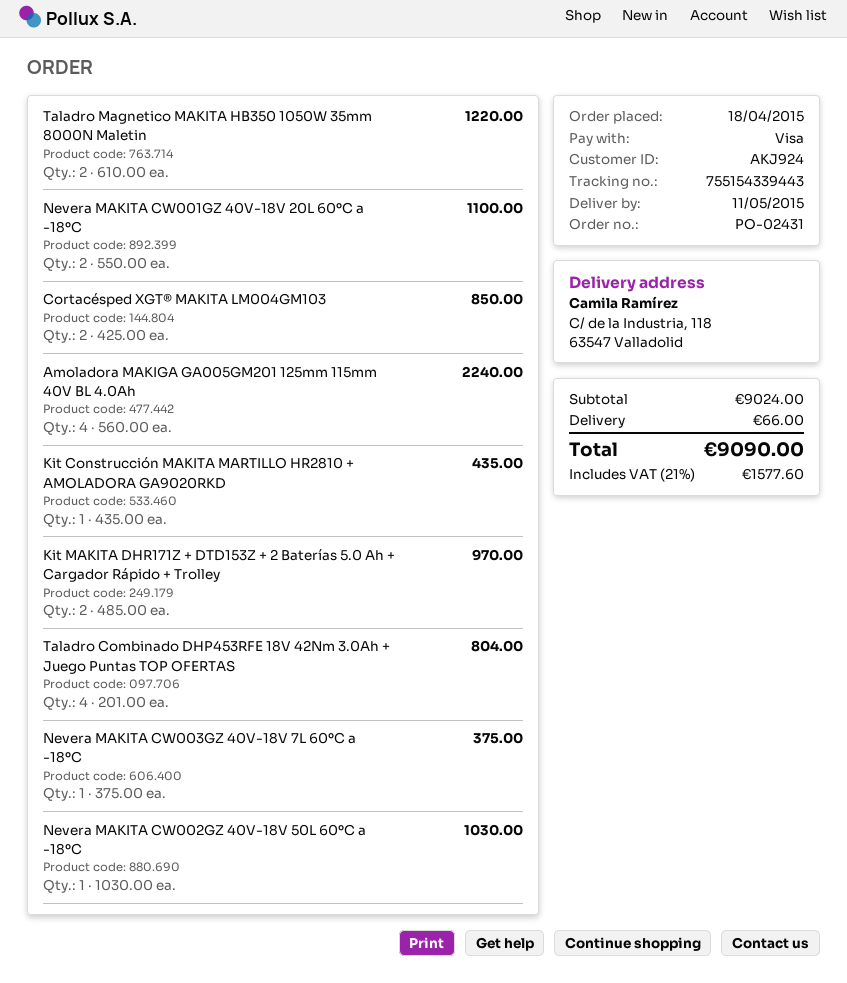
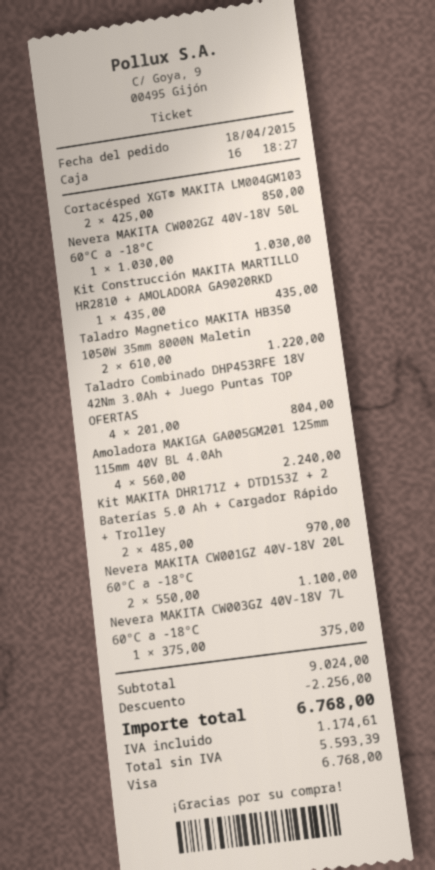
discount: none -> 2256.00
shipping: 66.00 -> none
tax: 1577.60 -> 1174.61
total: 9090.00 -> 6768.00

